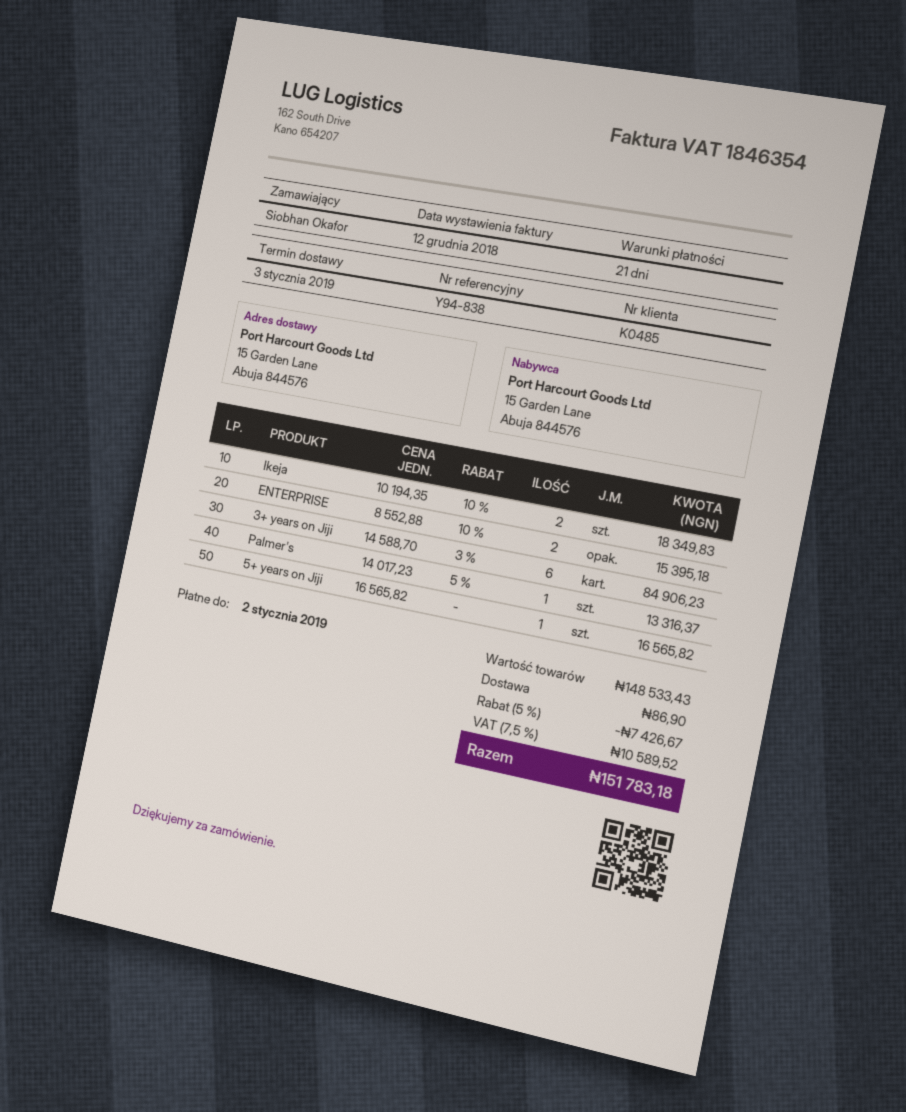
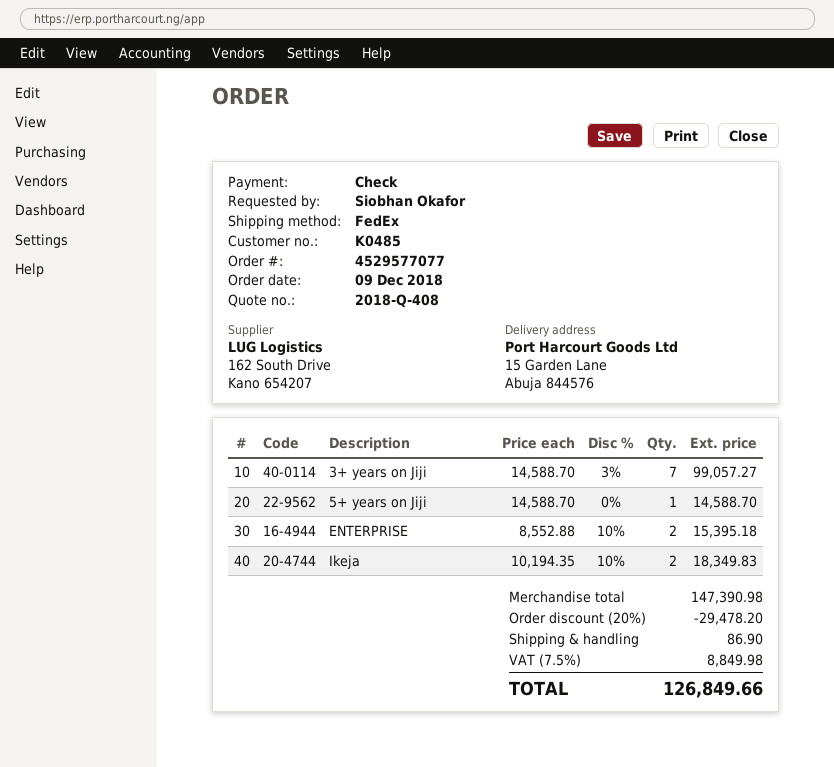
3+ years on Jiji: 6 x 14588.70 - 3% = 84906.23 -> 7 x 14588.70 - 3% = 99057.27
Palmer's: 1 x 14017.23 - 5% = 13316.37 -> none
5+ years on Jiji: 1 x 16565.82 = 16565.82 -> 1 x 14588.70 = 14588.70
subtotal: 148533.43 -> 147390.98
discount: 5% = 7426.67 -> 20% = 29478.20
tax: 7.5% = 10589.52 -> 7.5% = 8849.98
total: 151783.18 -> 126849.66

